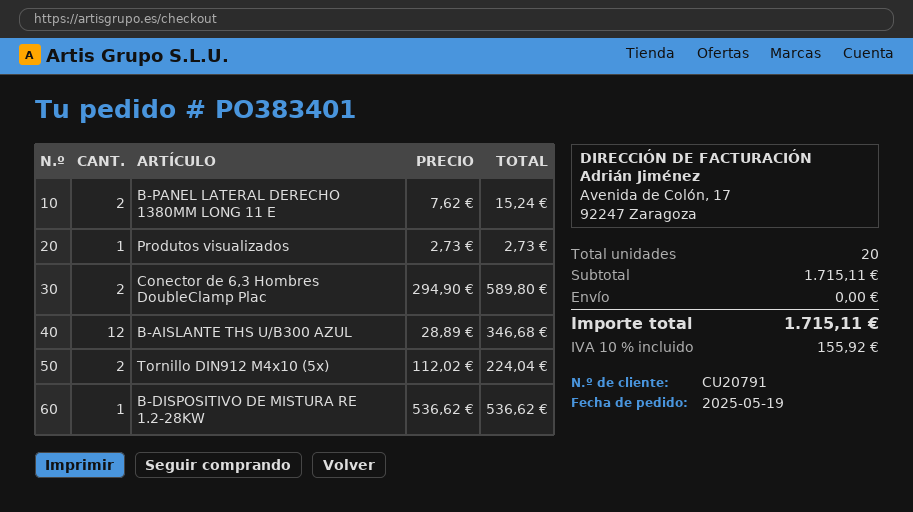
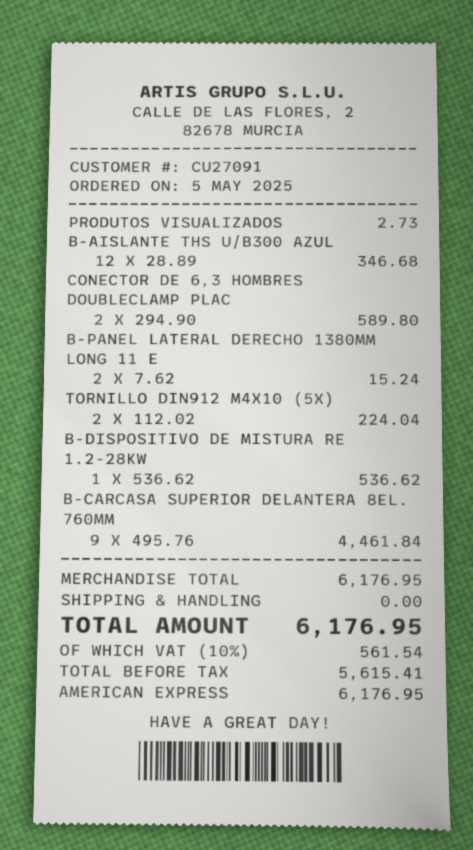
order date: 2025-05-19 -> 2025-05-05
customer number: CU20791 -> CU27091
B-CARCASA SUPERIOR DELANTERA 8EL. 760MM: none -> 9 x 495.76 = 4461.84
subtotal: 1715.11 -> 6176.95
tax: 10% = 155.92 -> 10% = 561.54
total: 1715.11 -> 6176.95

